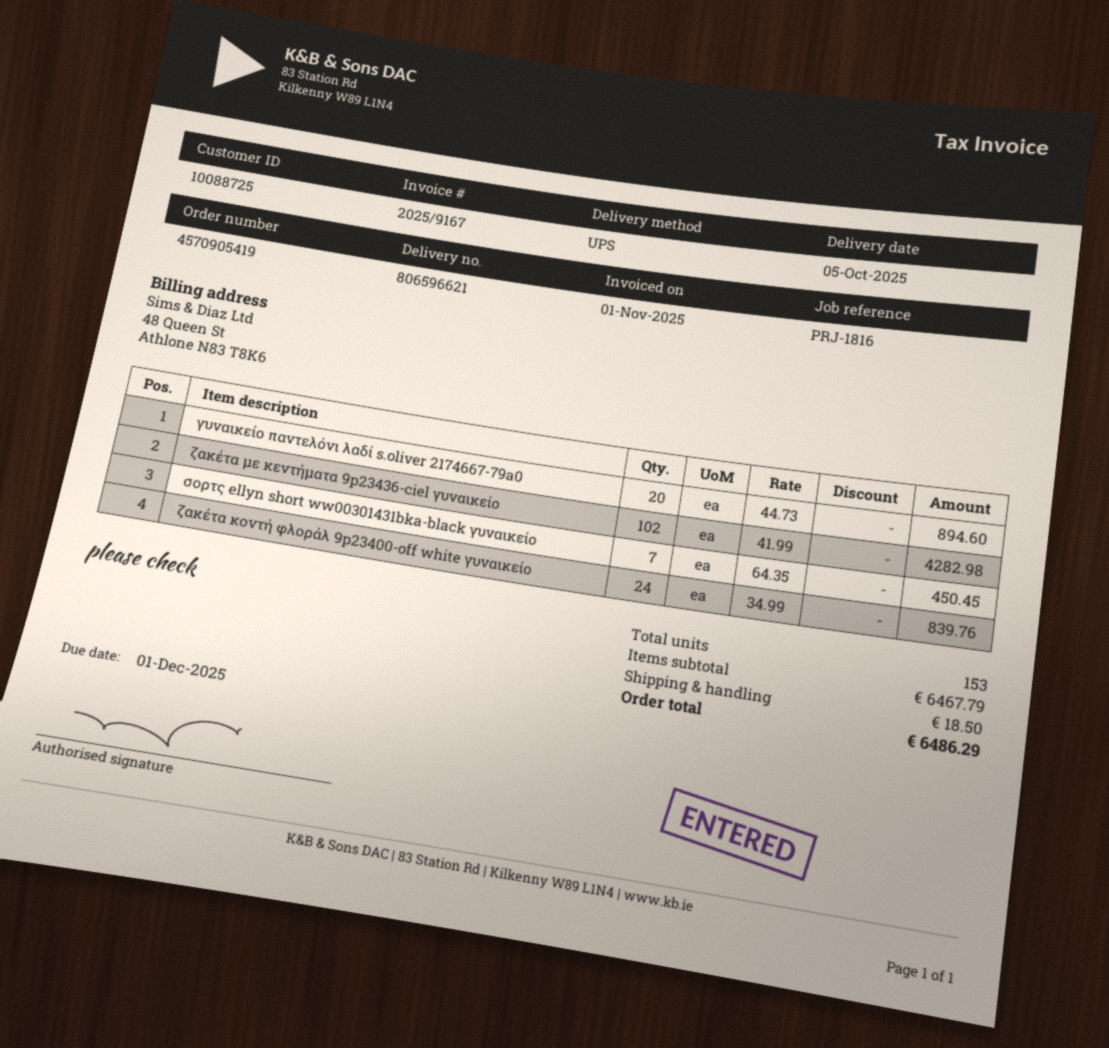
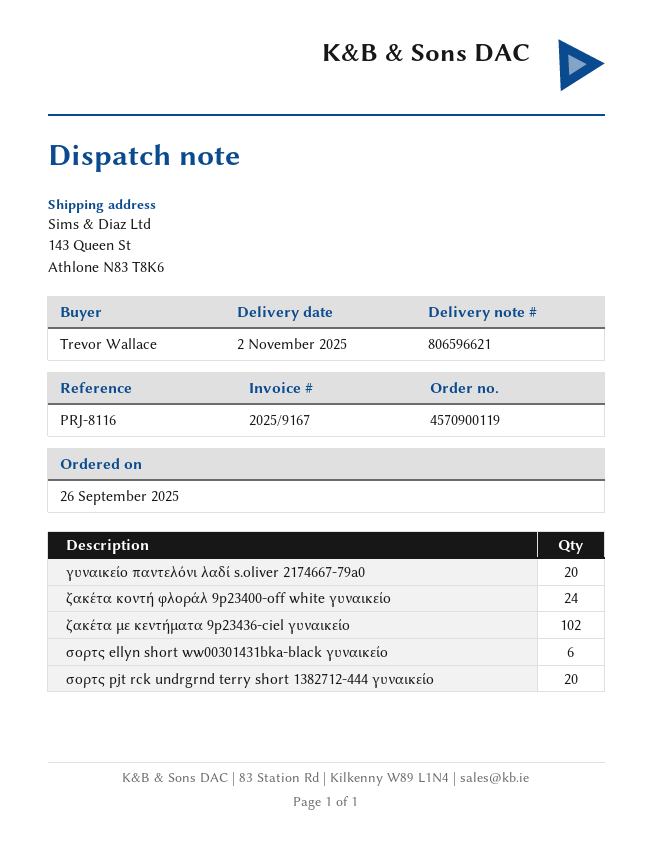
order number: 4570905419 -> 4570900119
delivery date: 2025-10-05 -> 2025-11-02
reference: PRJ-1816 -> PRJ-8116
σορτς ellyn short ww00301431bka-black γυναικείο: 7 -> 6
σορτς pjt rck undrgrnd terry short 1382712-444 γυναικείο: none -> 20

